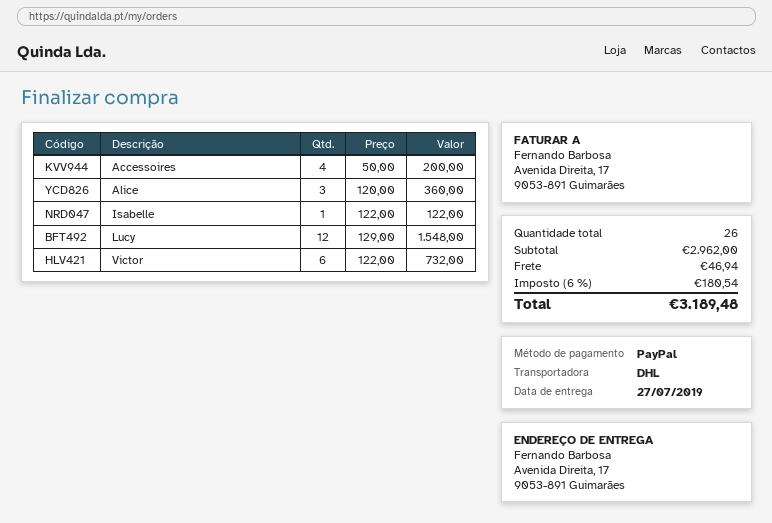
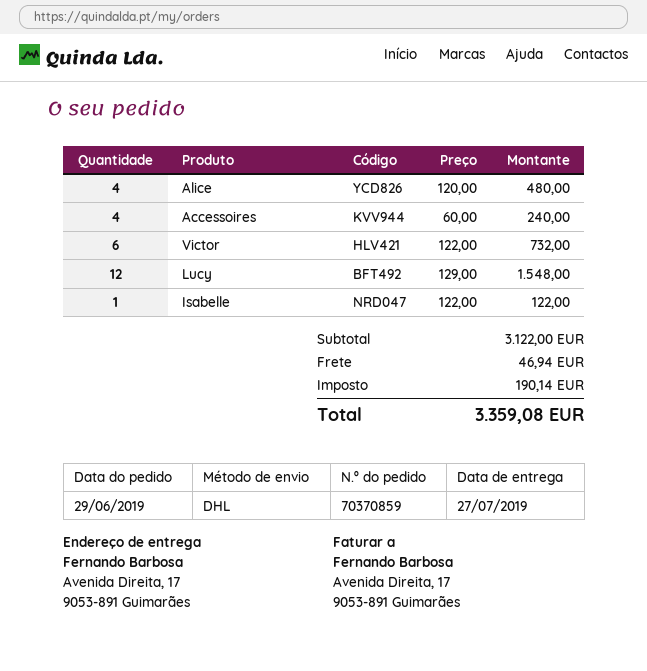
Accessoires: 4 x 50.00 = 200.00 -> 4 x 60.00 = 240.00
Alice: 3 x 120.00 = 360.00 -> 4 x 120.00 = 480.00
subtotal: 2962.00 -> 3122.00
tax: 180.54 -> 190.14
total: 3189.48 -> 3359.08

